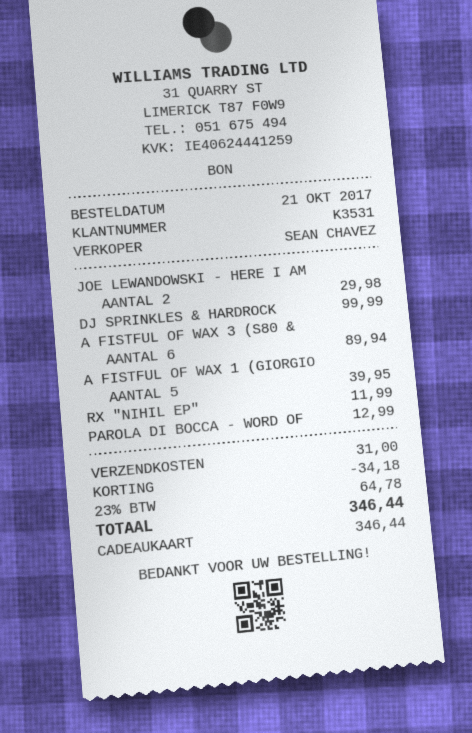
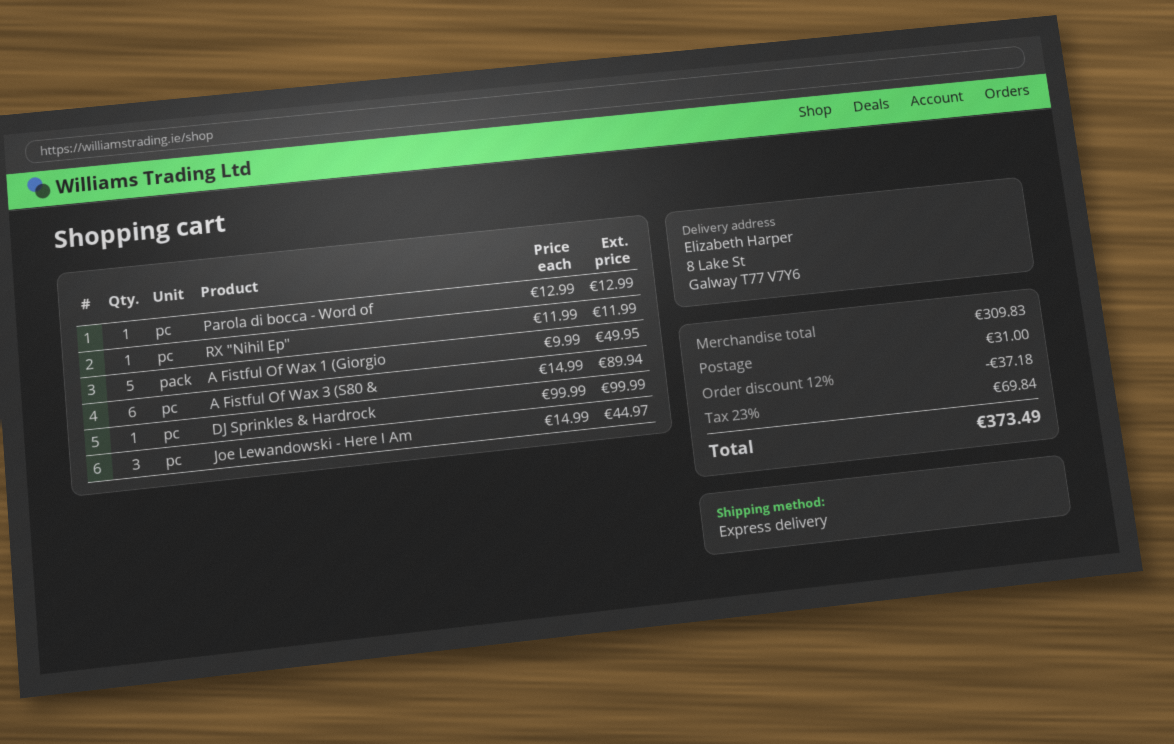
JOE LEWANDOWSKI - HERE I AM: 2 for 29.98 -> 3 for 44.97
A FISTFUL OF WAX 1 (GIORGIO: 5 for 39.95 -> 5 for 49.95
discount: 34.18 -> 37.18
tax: 23% = 64.78 -> 23% = 69.84
total: 346.44 -> 373.49

